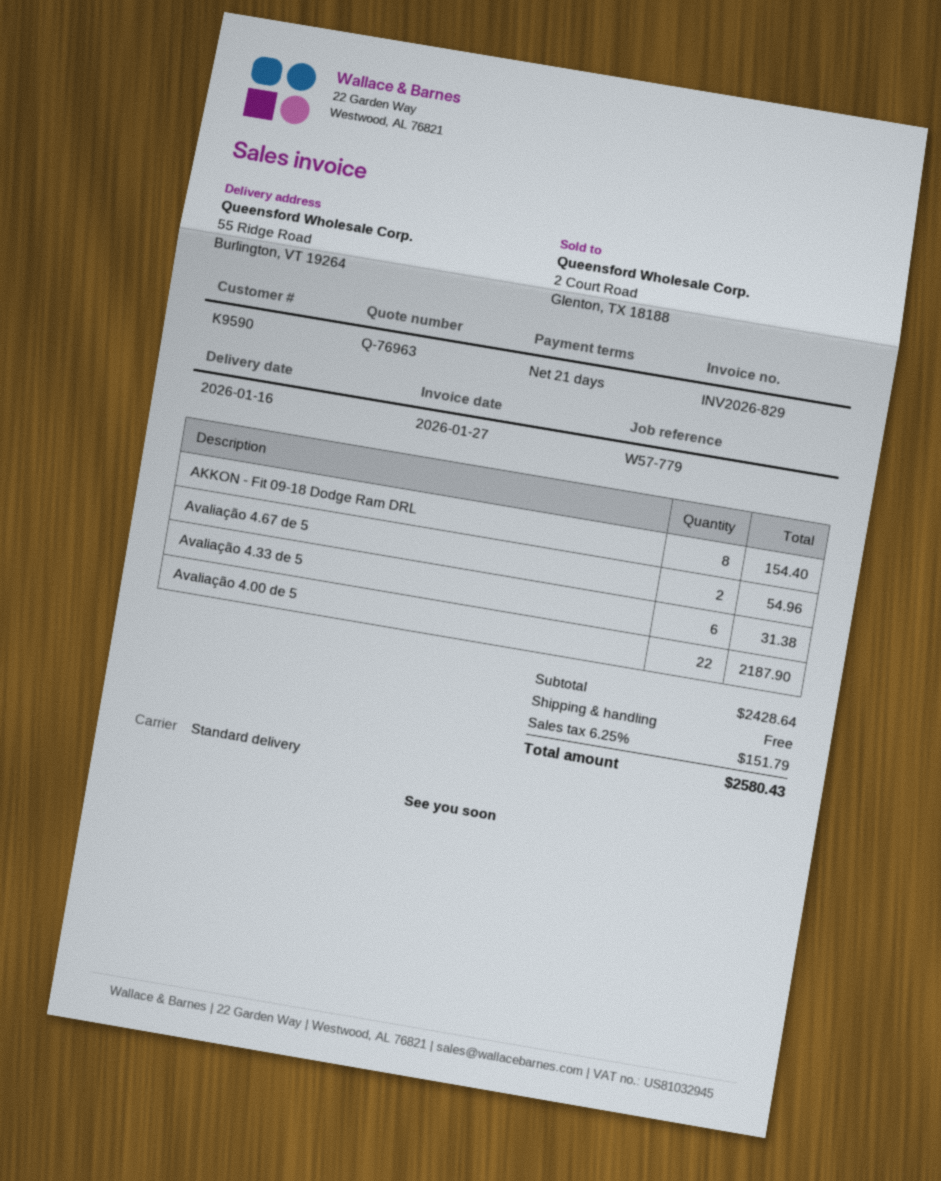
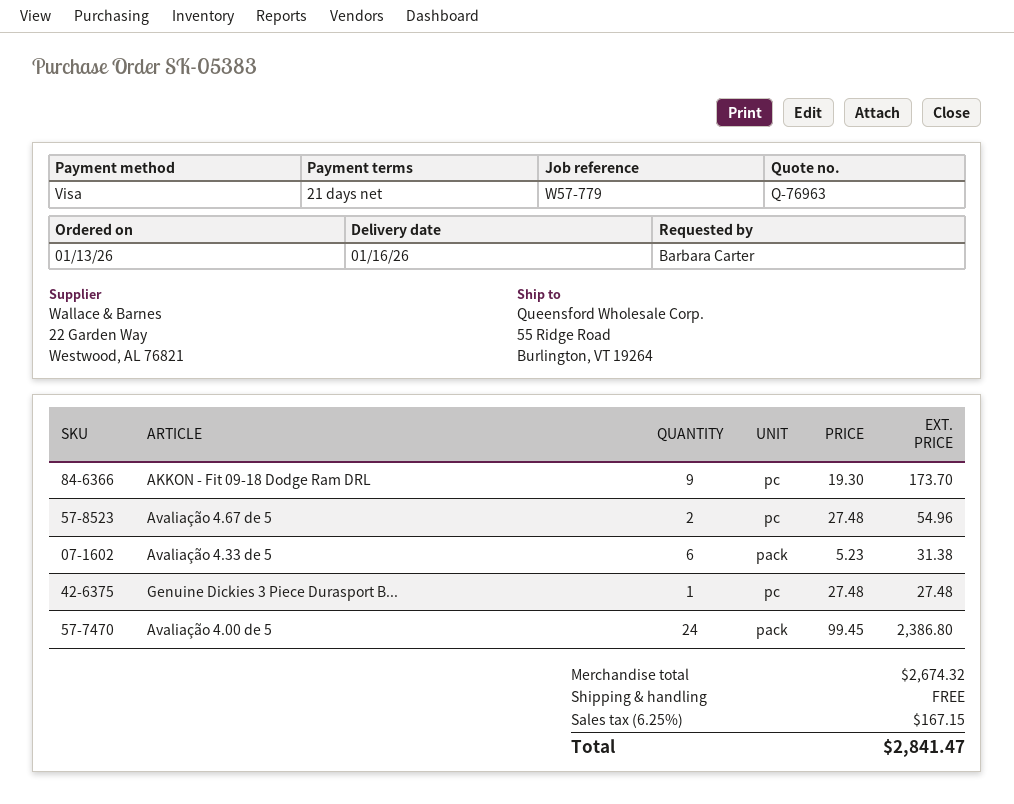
AKKON - Fit 09-18 Dodge Ram DRL: 8 for 154.40 -> 9 for 173.70
Avaliação 4.00 de 5: 22 for 2187.90 -> 24 for 2386.80
Genuine Dickies 3 Piece Durasport B...: none -> 1 for 27.48
subtotal: 2428.64 -> 2674.32
tax: 6.25% = 151.79 -> 6.25% = 167.15
total: 2580.43 -> 2841.47

